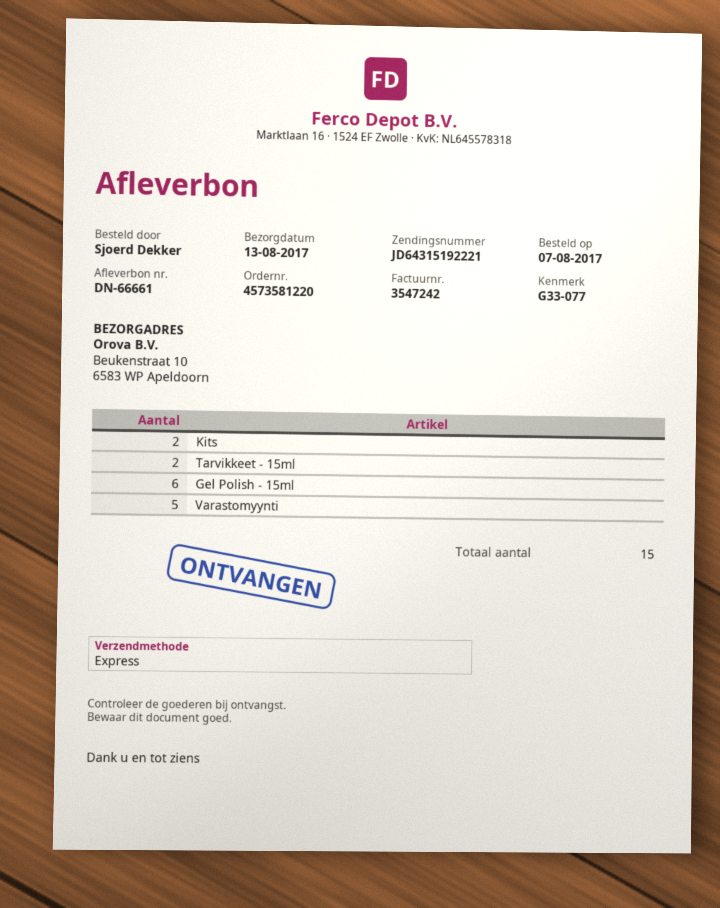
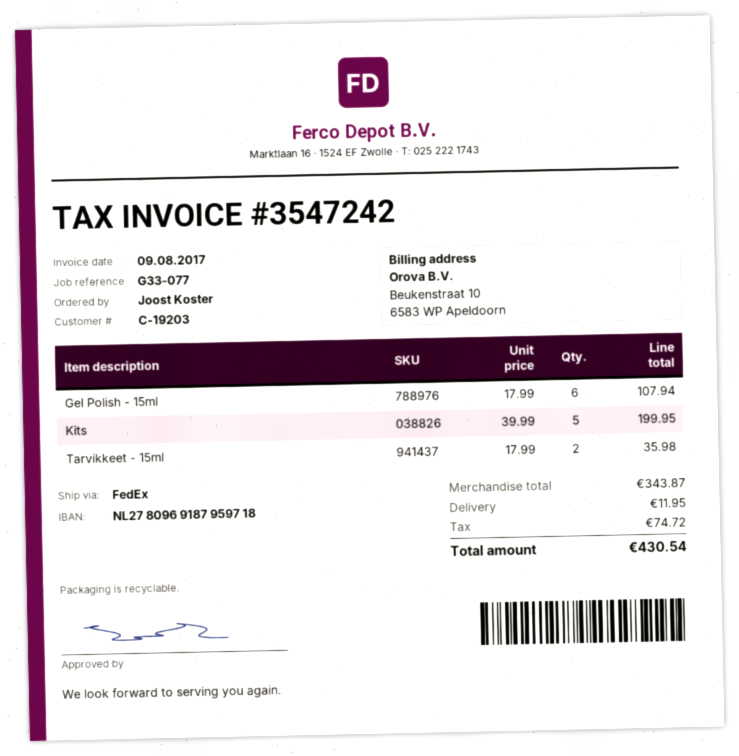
ordered by: Sjoerd Dekker -> Joost Koster
shipping method: express -> FedEx
Kits: 2 -> 5
Varastomyynti: 5 -> none

